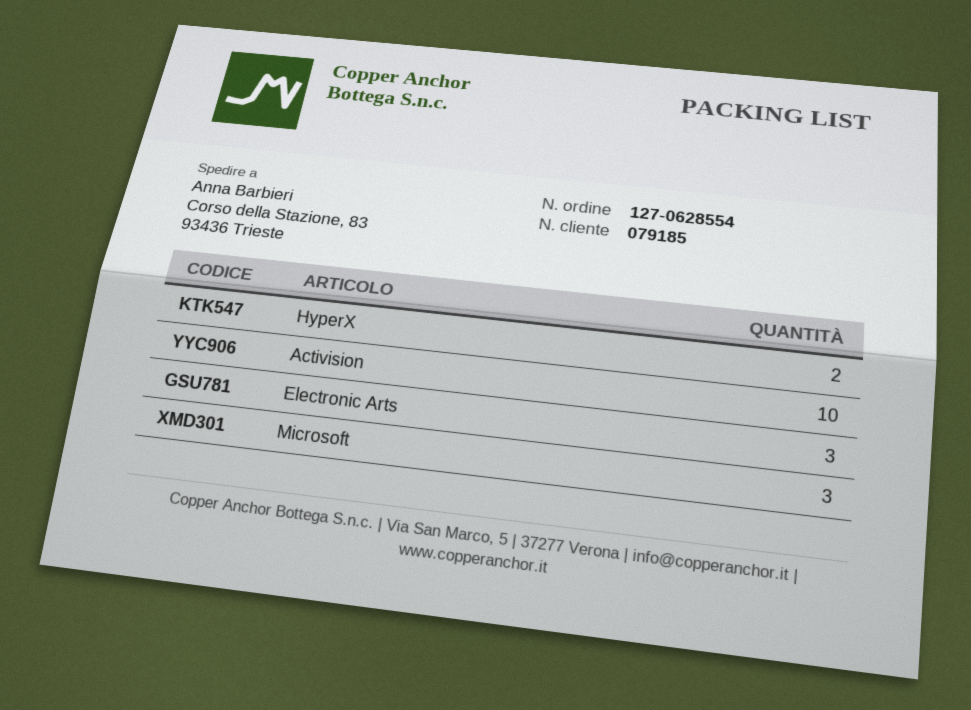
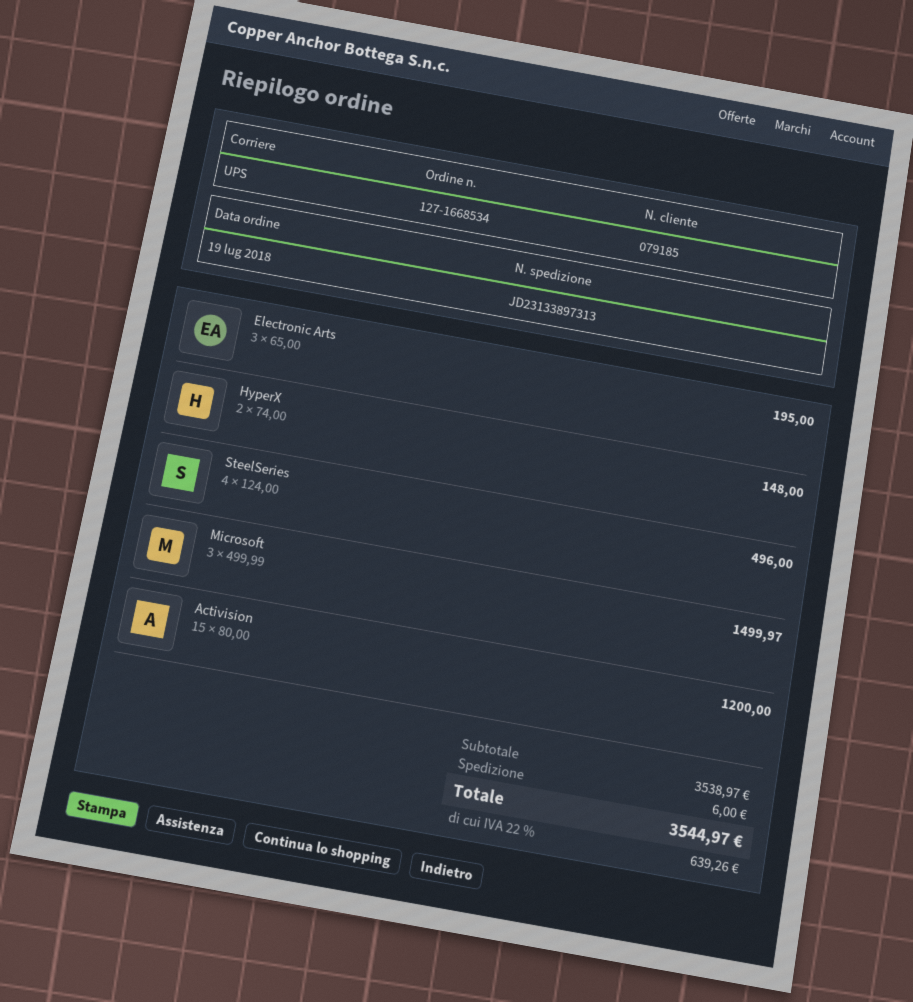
order number: 127-0628554 -> 127-1668534
Activision: 10 -> 15
SteelSeries: none -> 4

